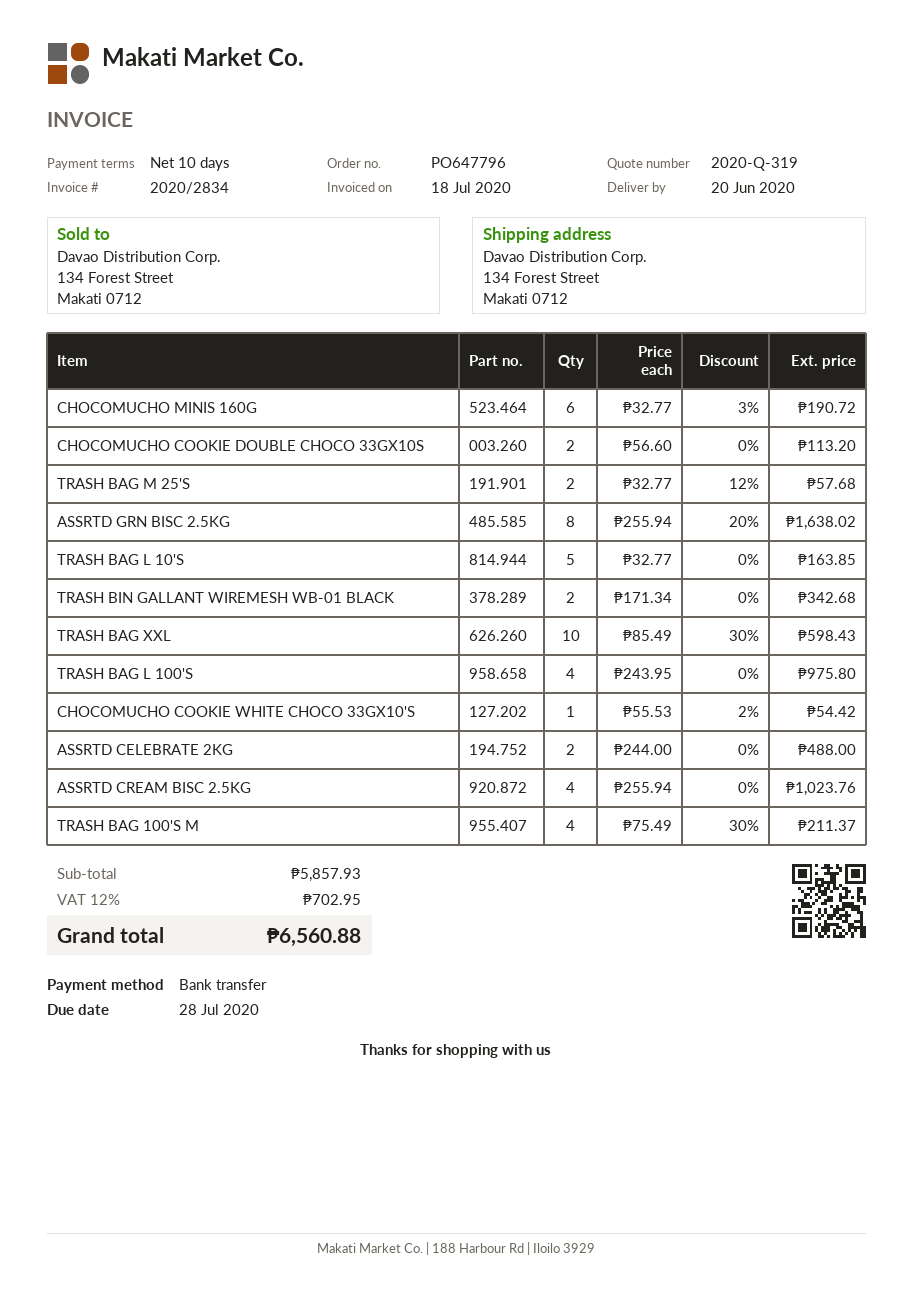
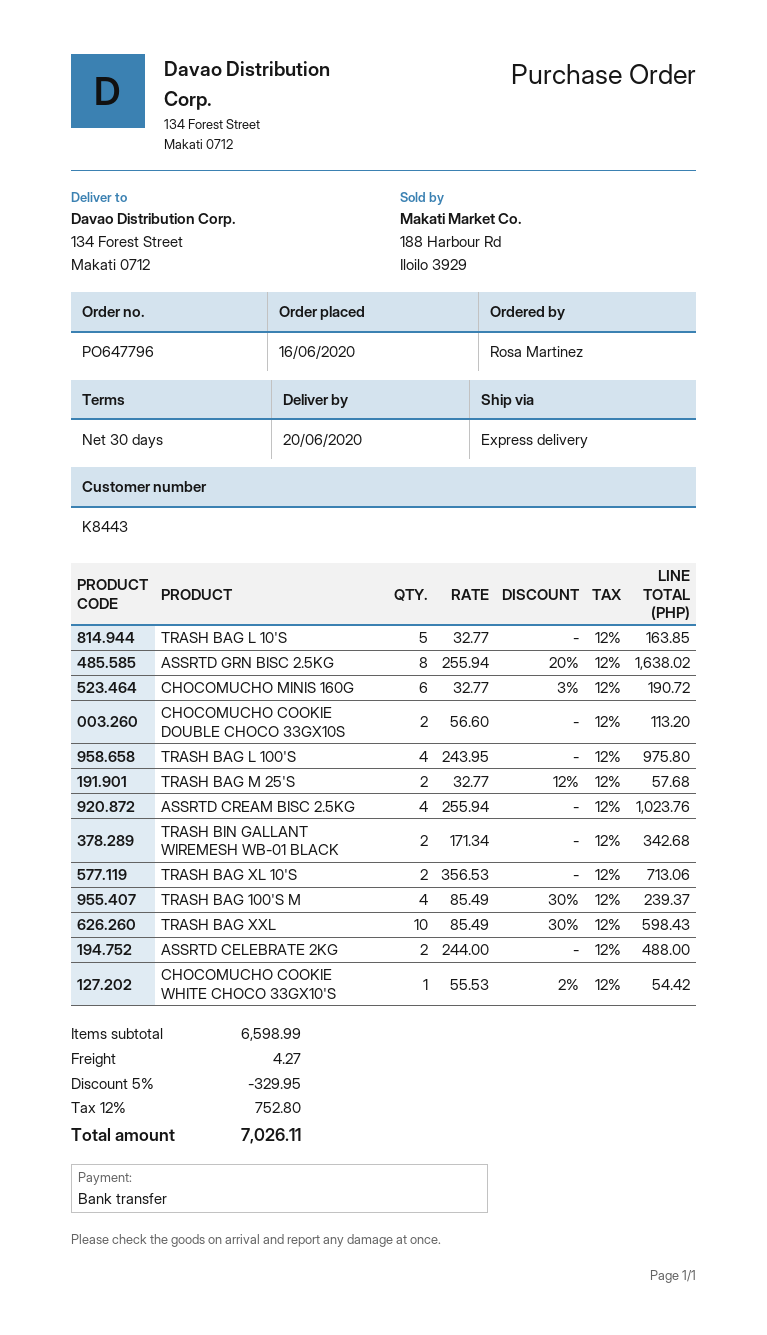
payment terms: 10 days -> 30 days
TRASH BAG 100'S M: 4 x 75.49 - 30% = 211.37 -> 4 x 85.49 - 30% = 239.37
TRASH BAG XL 10'S: none -> 2 x 356.53 = 713.06
subtotal: 5857.93 -> 6598.99
discount: none -> 5% = 329.95
shipping: none -> 4.27
tax: 12% = 702.95 -> 12% = 752.80
total: 6560.88 -> 7026.11

